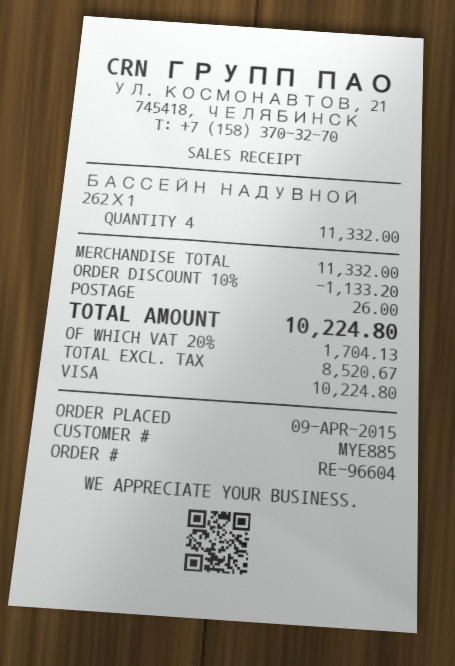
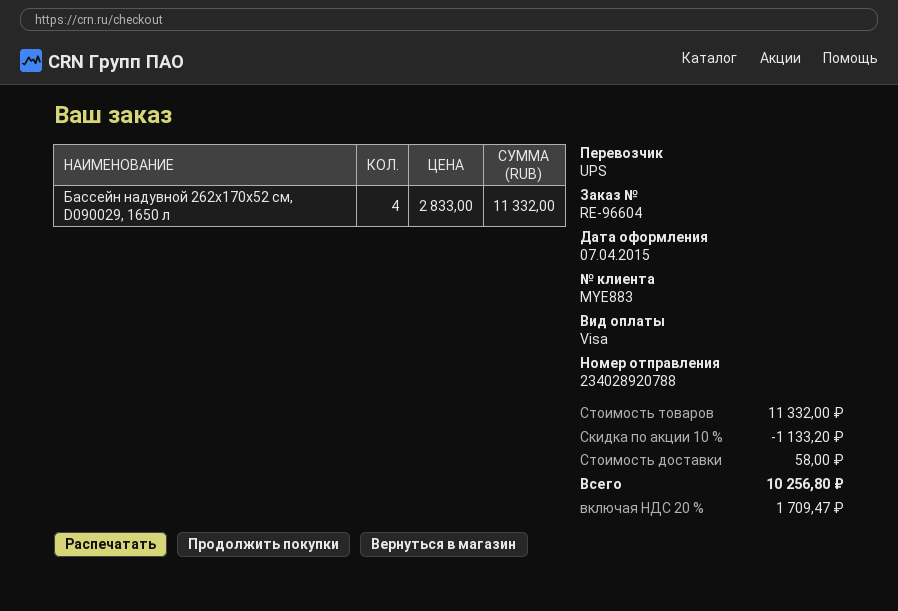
order date: 2015-04-09 -> 2015-04-07
customer number: MYE885 -> MYE883
shipping: 26.00 -> 58.00
tax: 20% = 1704.13 -> 20% = 1709.47
total: 10224.80 -> 10256.80

